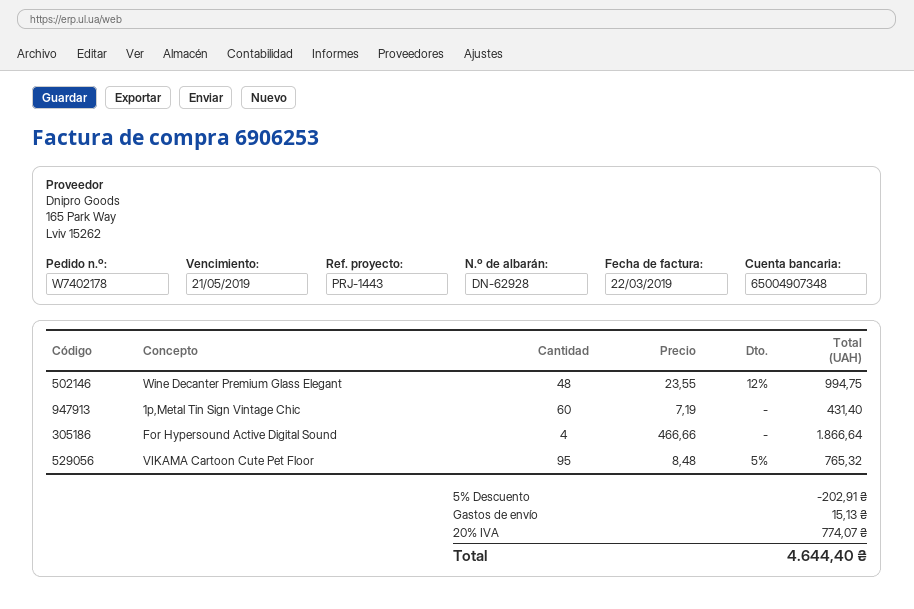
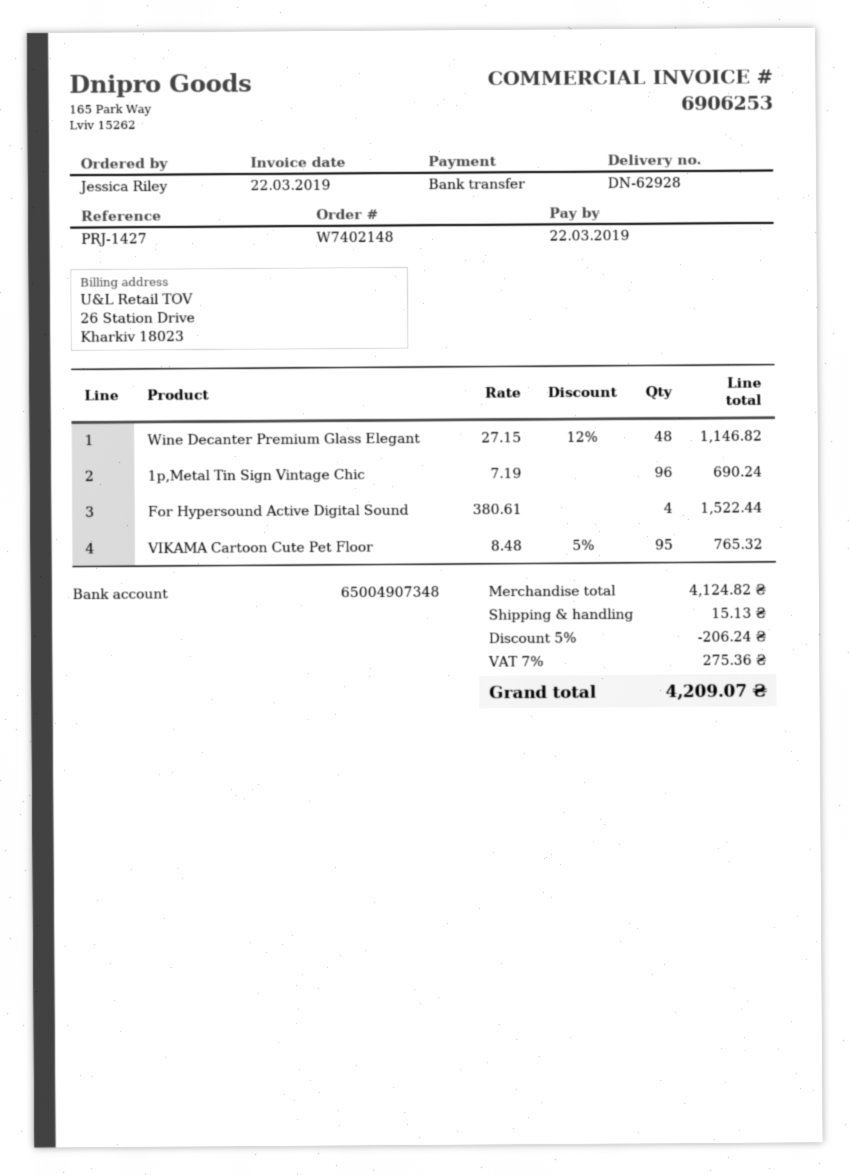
order number: W7402178 -> W7402148
due date: 2019-05-21 -> 2019-03-22
reference: PRJ-1443 -> PRJ-1427
Wine Decanter Premium Glass Elegant: 48 x 23.55 - 12% = 994.75 -> 48 x 27.15 - 12% = 1146.82
1p,Metal Tin Sign Vintage Chic: 60 x 7.19 = 431.40 -> 96 x 7.19 = 690.24
For Hypersound Active Digital Sound: 4 x 466.66 = 1866.64 -> 4 x 380.61 = 1522.44
discount: 5% = 202.91 -> 5% = 206.24
tax: 20% = 774.07 -> 7% = 275.36
total: 4644.40 -> 4209.07

